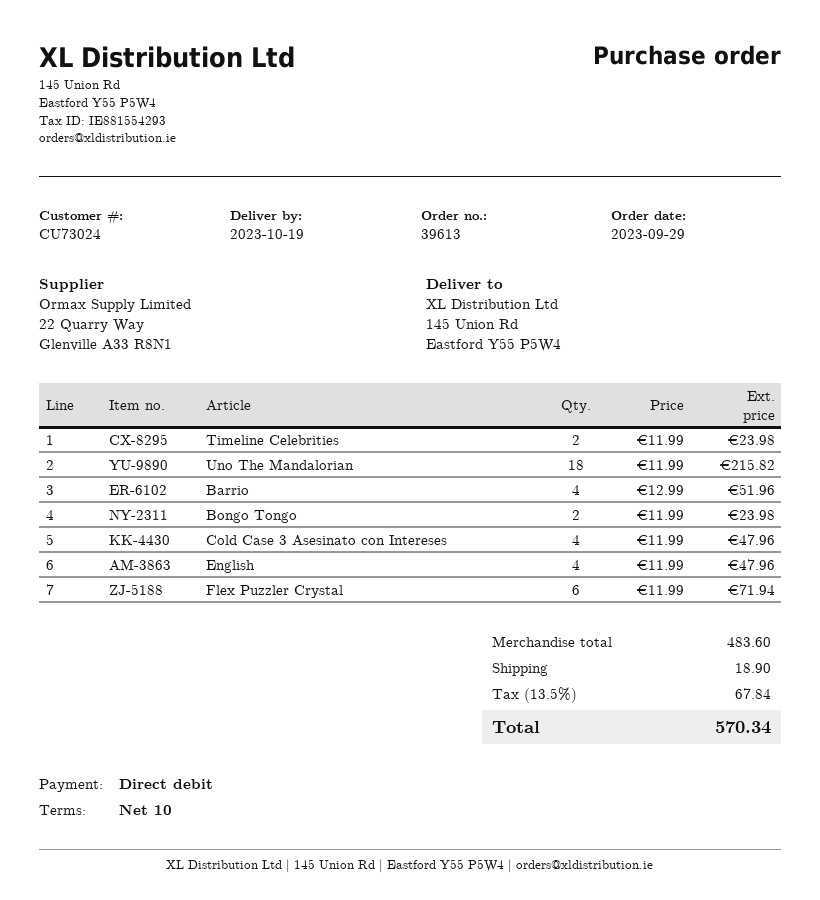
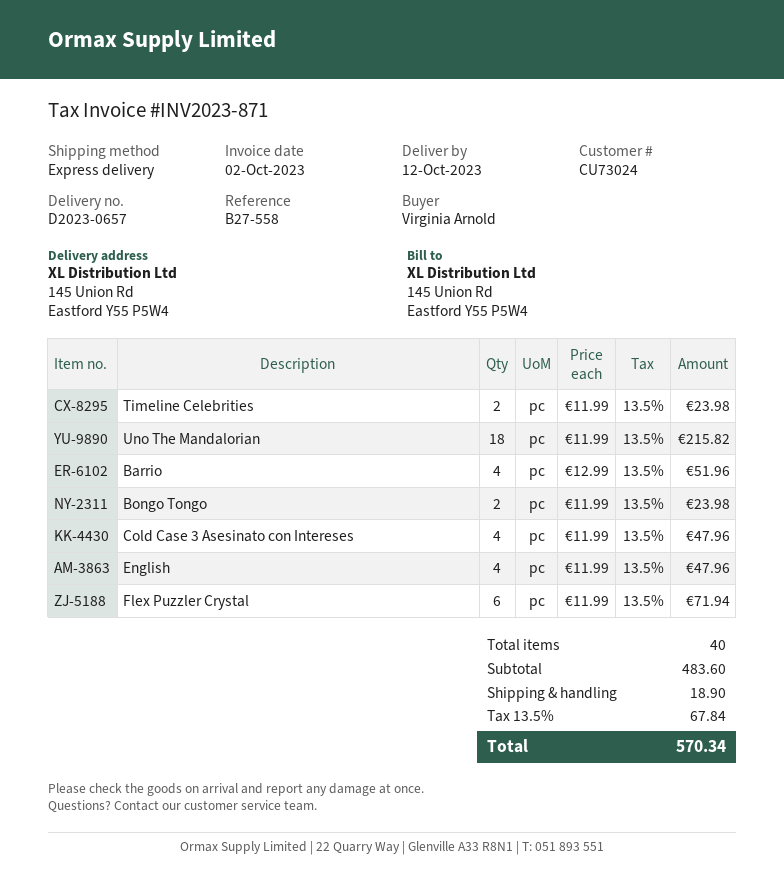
delivery date: 2023-10-19 -> 2023-10-12

